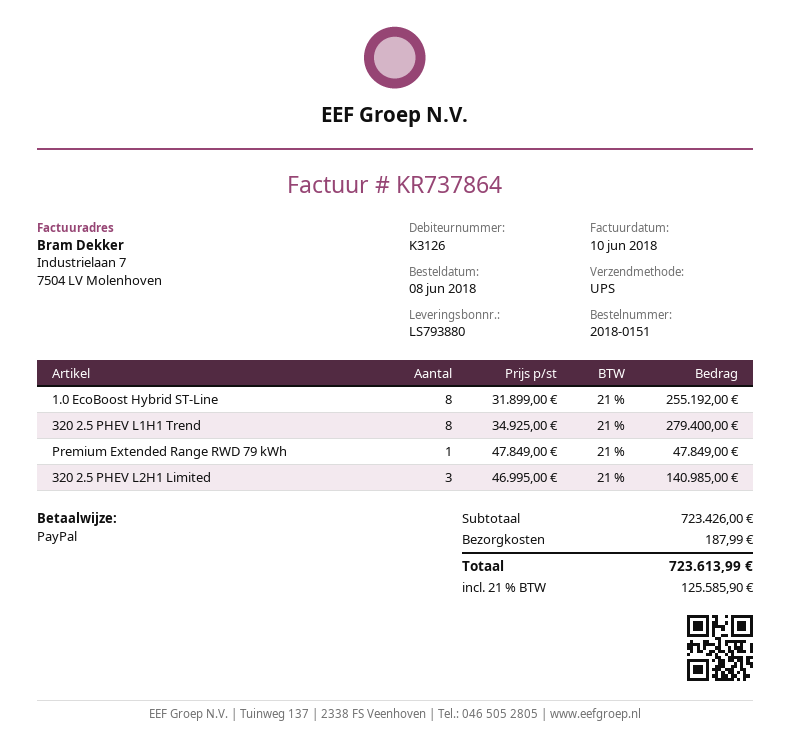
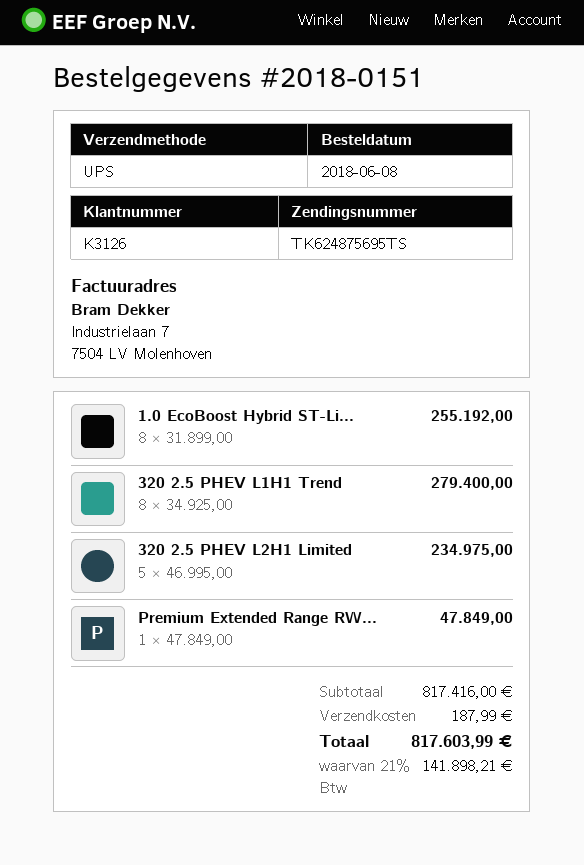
320 2.5 PHEV L2H1 Limited: 3 x 46995.00 = 140985.00 -> 5 x 46995.00 = 234975.00
subtotal: 723426.00 -> 817416.00
tax: 21% = 125585.90 -> 21% = 141898.21
total: 723613.99 -> 817603.99

